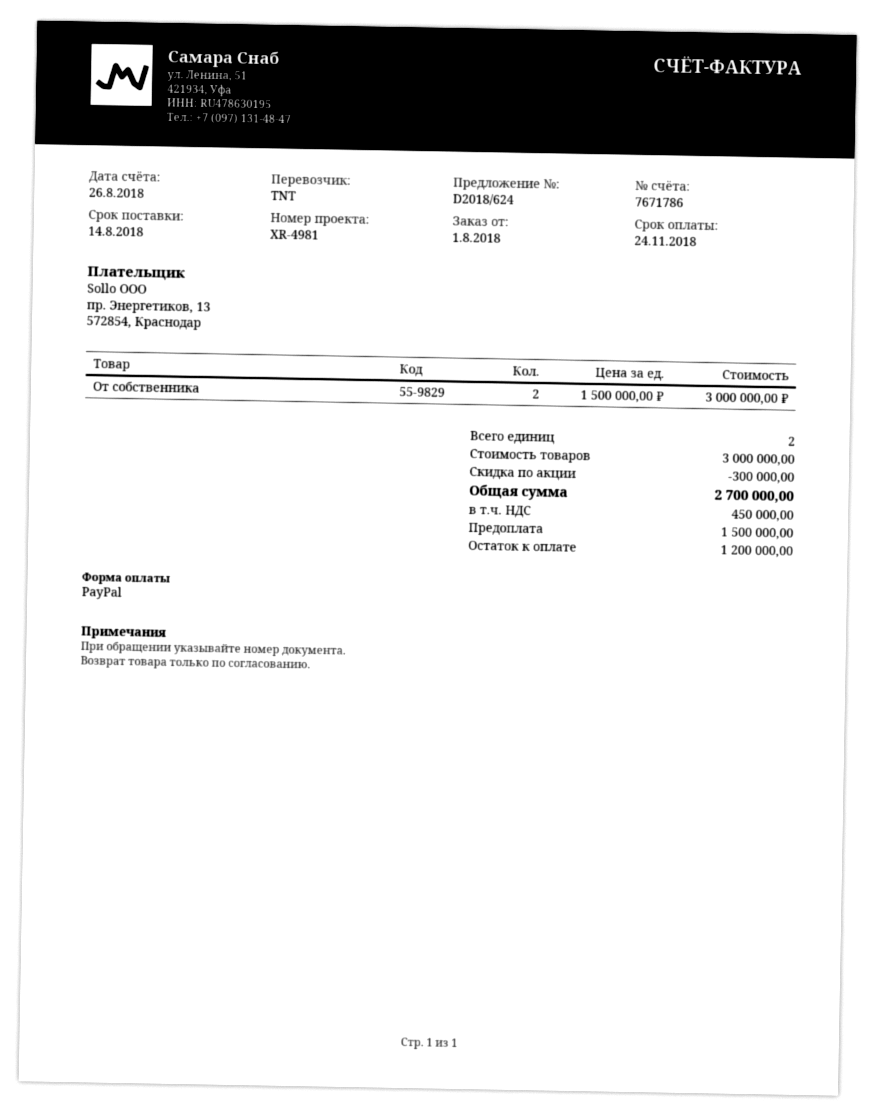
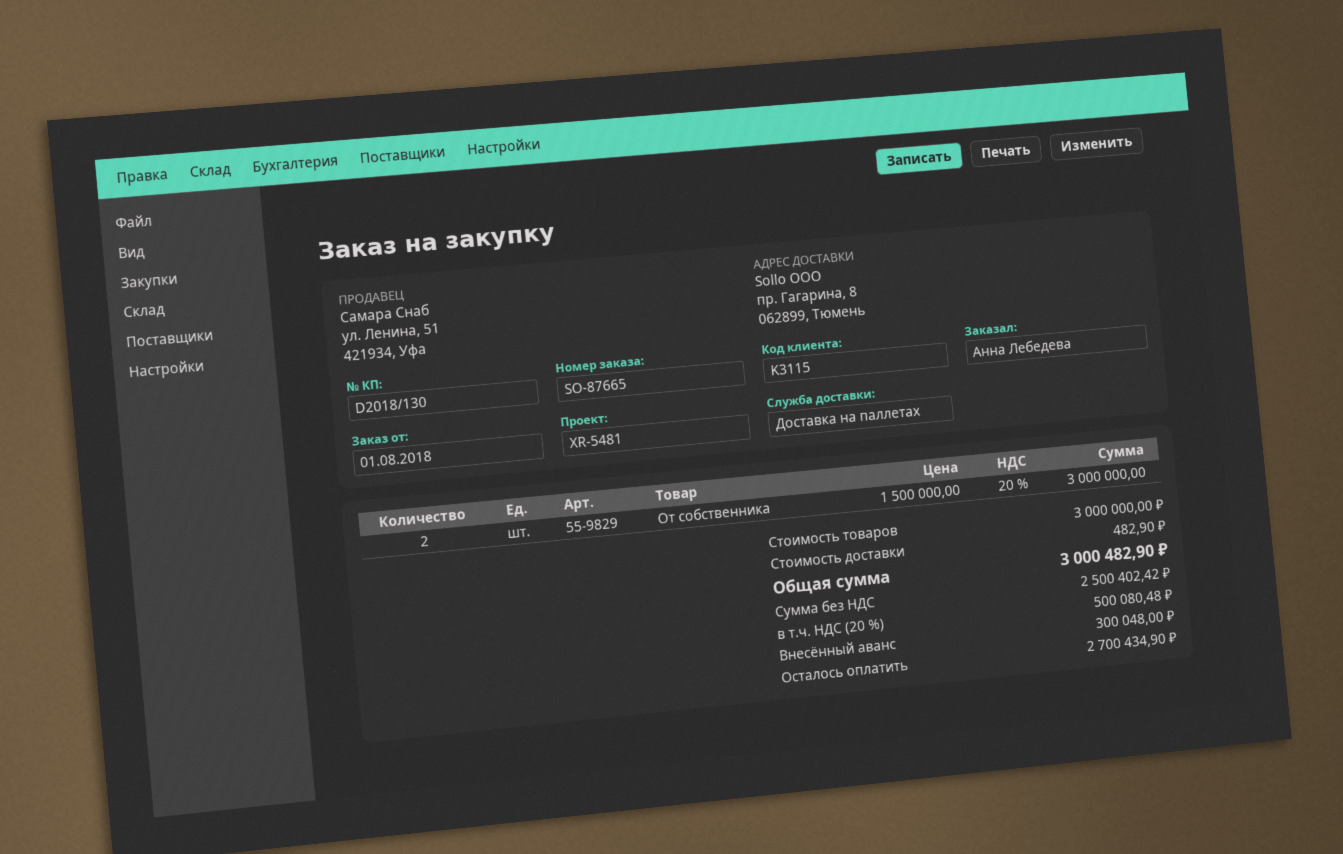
quote number: D2018/624 -> D2018/130
reference: XR-4981 -> XR-5481
shipping method: TNT -> pallet freight
discount: 300000.00 -> none
shipping: none -> 482.90
tax: 450000.00 -> 500080.48
total: 2700000.00 -> 3000482.90
deposit: 1500000.00 -> 300048.00
balance: 1200000.00 -> 2700434.90

